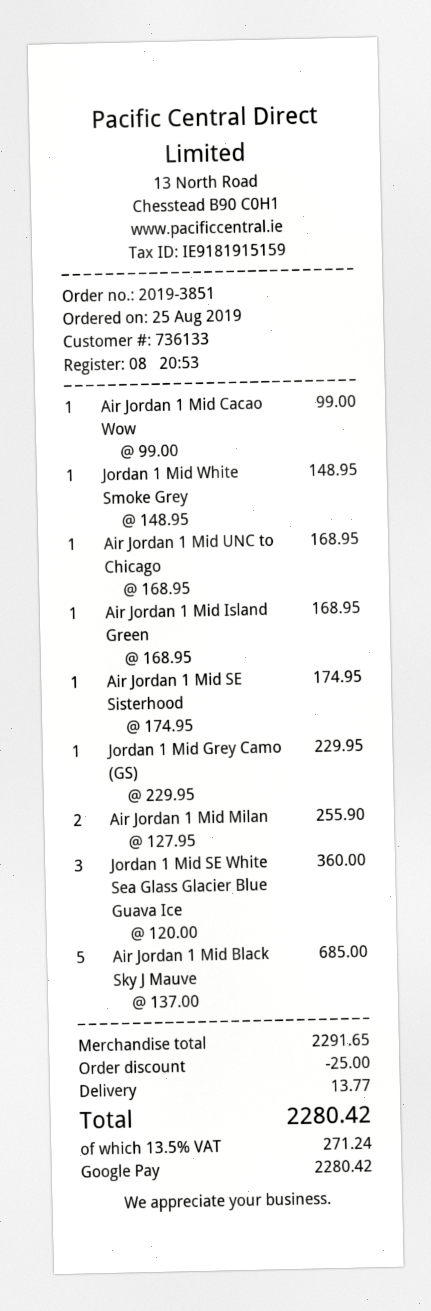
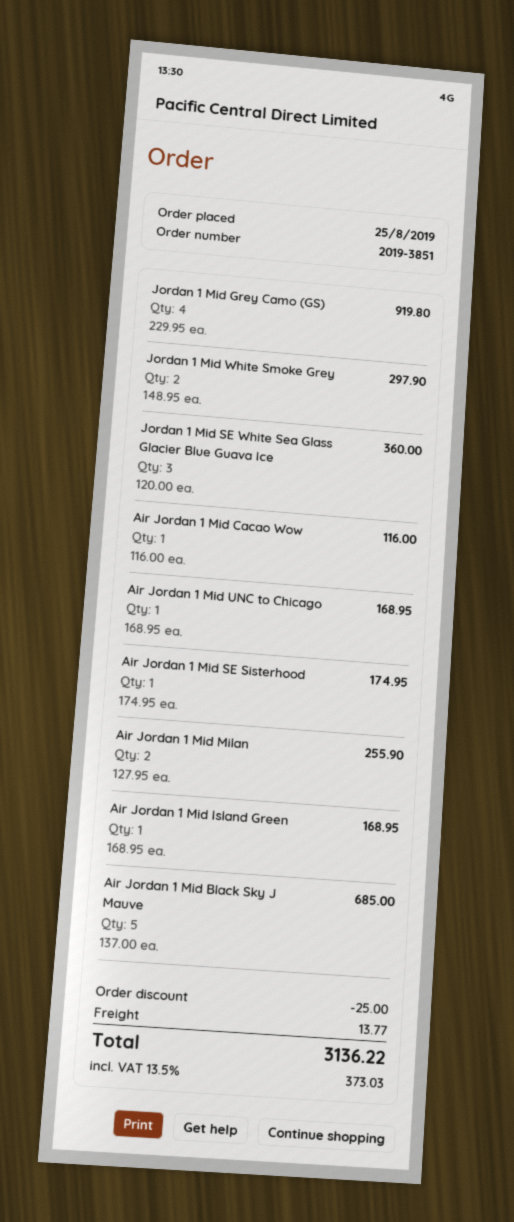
Air Jordan 1 Mid Cacao Wow: 1 x 99.00 = 99.00 -> 1 x 116.00 = 116.00
Jordan 1 Mid White Smoke Grey: 1 x 148.95 = 148.95 -> 2 x 148.95 = 297.90
Jordan 1 Mid Grey Camo (GS): 1 x 229.95 = 229.95 -> 4 x 229.95 = 919.80
tax: 13.5% = 271.24 -> 13.5% = 373.03
total: 2280.42 -> 3136.22

